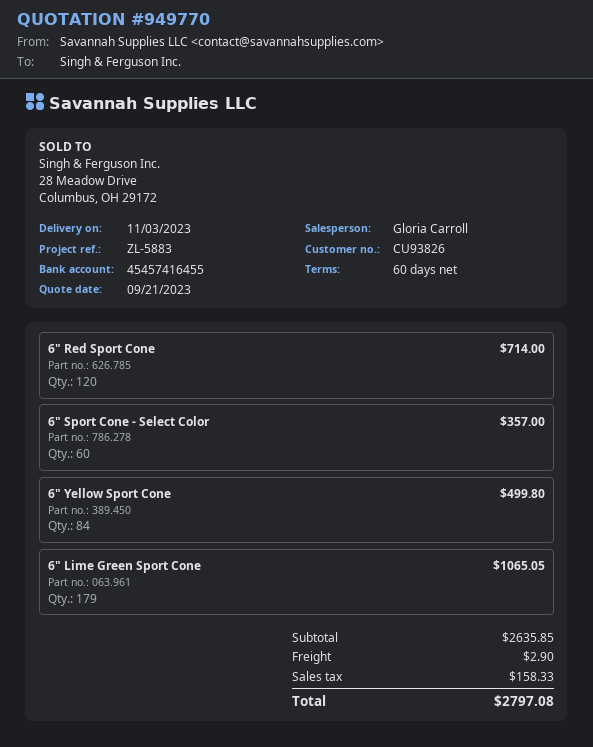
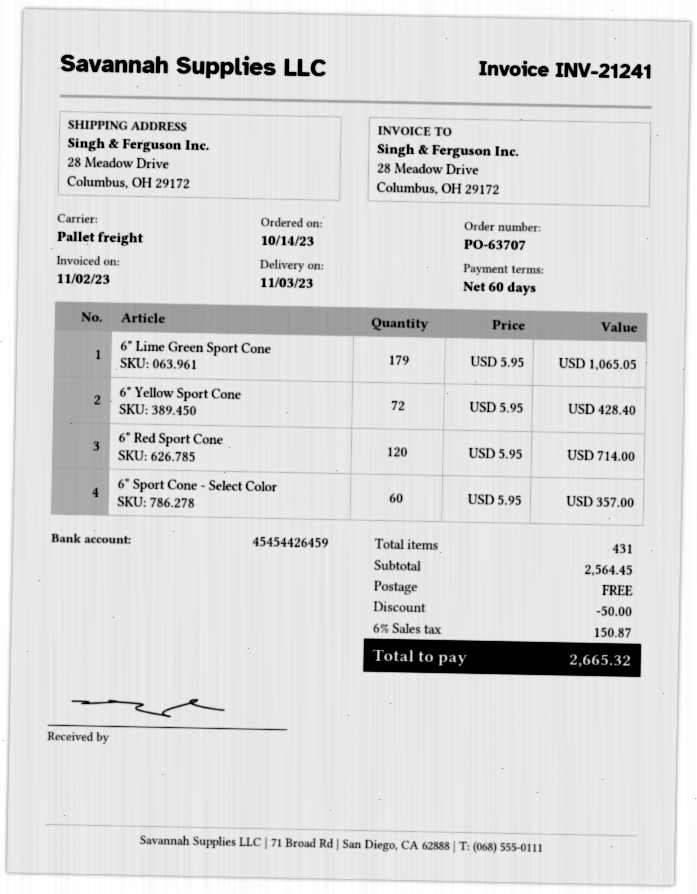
bank account: 45457416455 -> 45454426459
6" Yellow Sport Cone: 84 for 499.80 -> 72 for 428.40
subtotal: 2635.85 -> 2564.45
discount: none -> 50.00
shipping: 2.90 -> 0.00
tax: 158.33 -> 150.87
total: 2797.08 -> 2665.32

